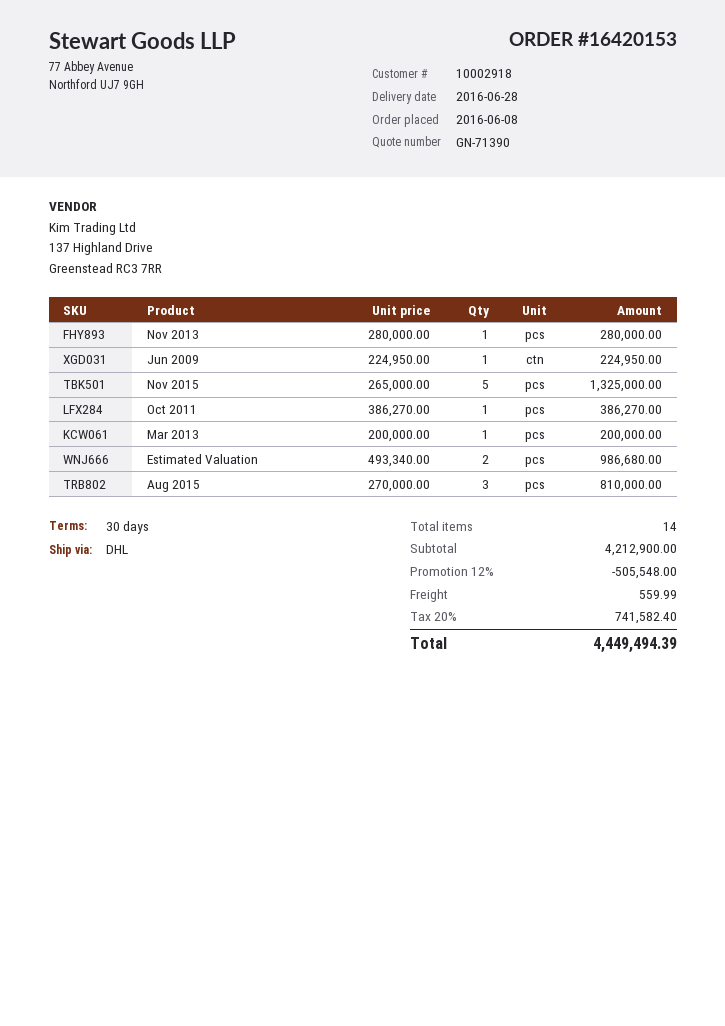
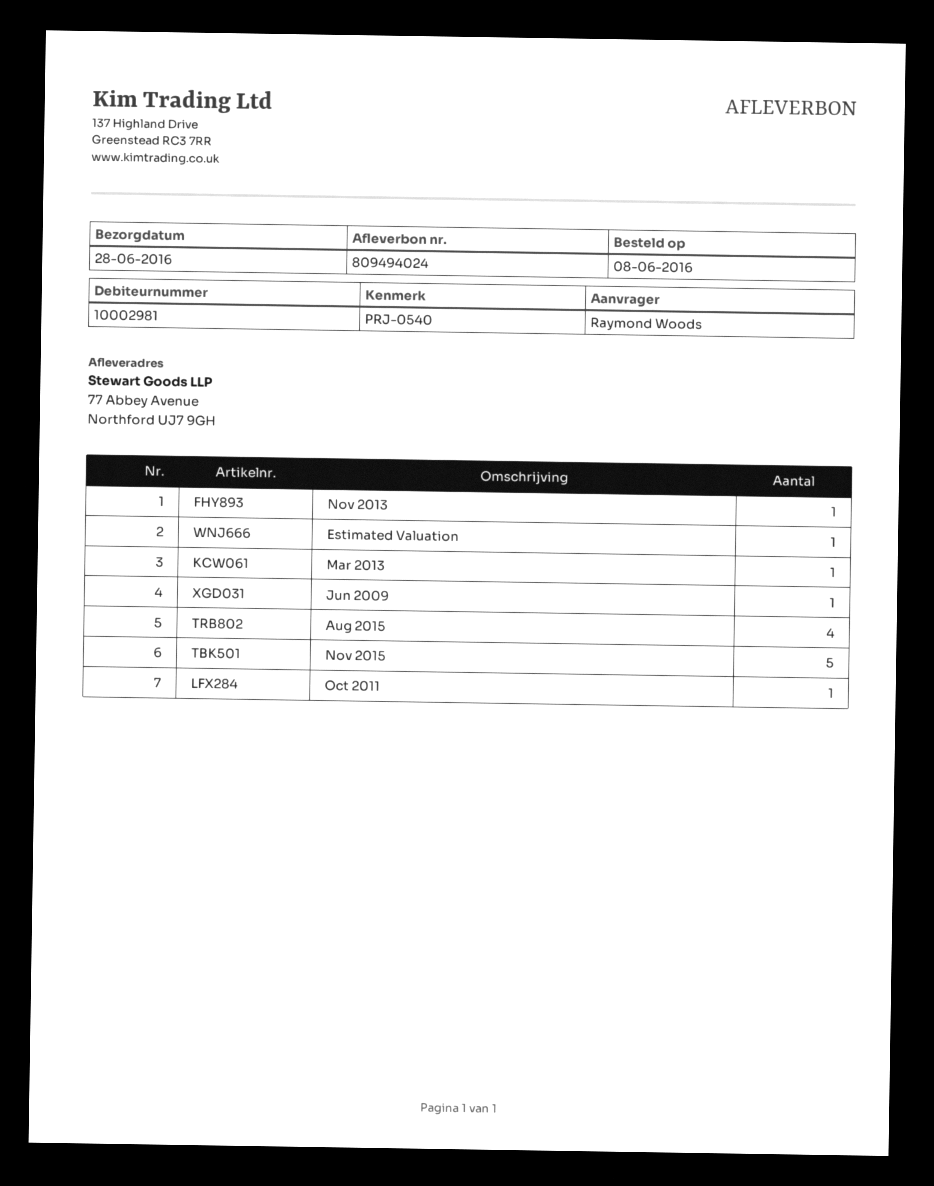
customer number: 10002918 -> 10002981
Estimated Valuation: 2 -> 1
Aug 2015: 3 -> 4

